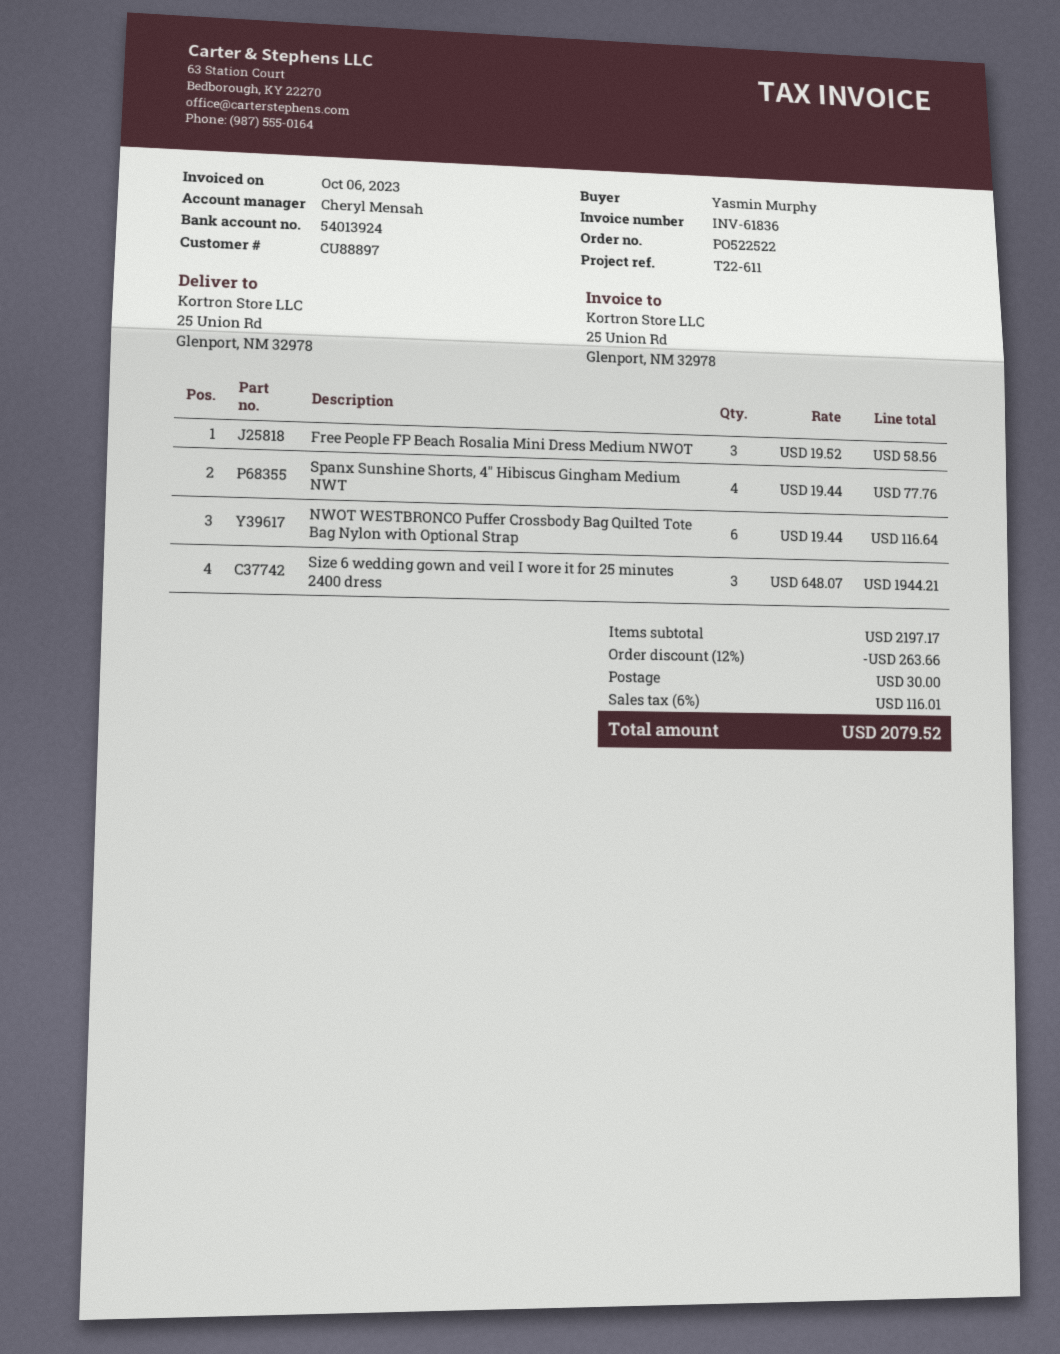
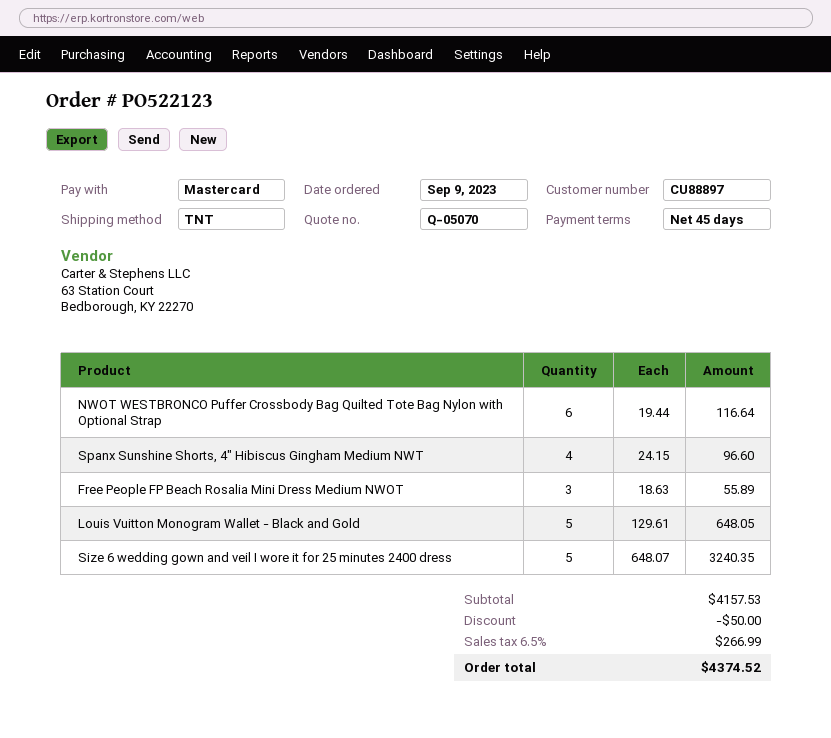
order number: PO522522 -> PO522123
Free People FP Beach Rosalia Mini Dress Medium NWOT: 3 x 19.52 = 58.56 -> 3 x 18.63 = 55.89
Spanx Sunshine Shorts, 4" Hibiscus Gingham Medium NWT: 4 x 19.44 = 77.76 -> 4 x 24.15 = 96.60
Size 6 wedding gown and veil I wore it for 25 minutes 2400 dress: 3 x 648.07 = 1944.21 -> 5 x 648.07 = 3240.35
Louis Vuitton Monogram Wallet - Black and Gold: none -> 5 x 129.61 = 648.05
subtotal: 2197.17 -> 4157.53
discount: 263.66 -> 50.00
shipping: 30.00 -> none
tax: 6% = 116.01 -> 6.5% = 266.99
total: 2079.52 -> 4374.52

